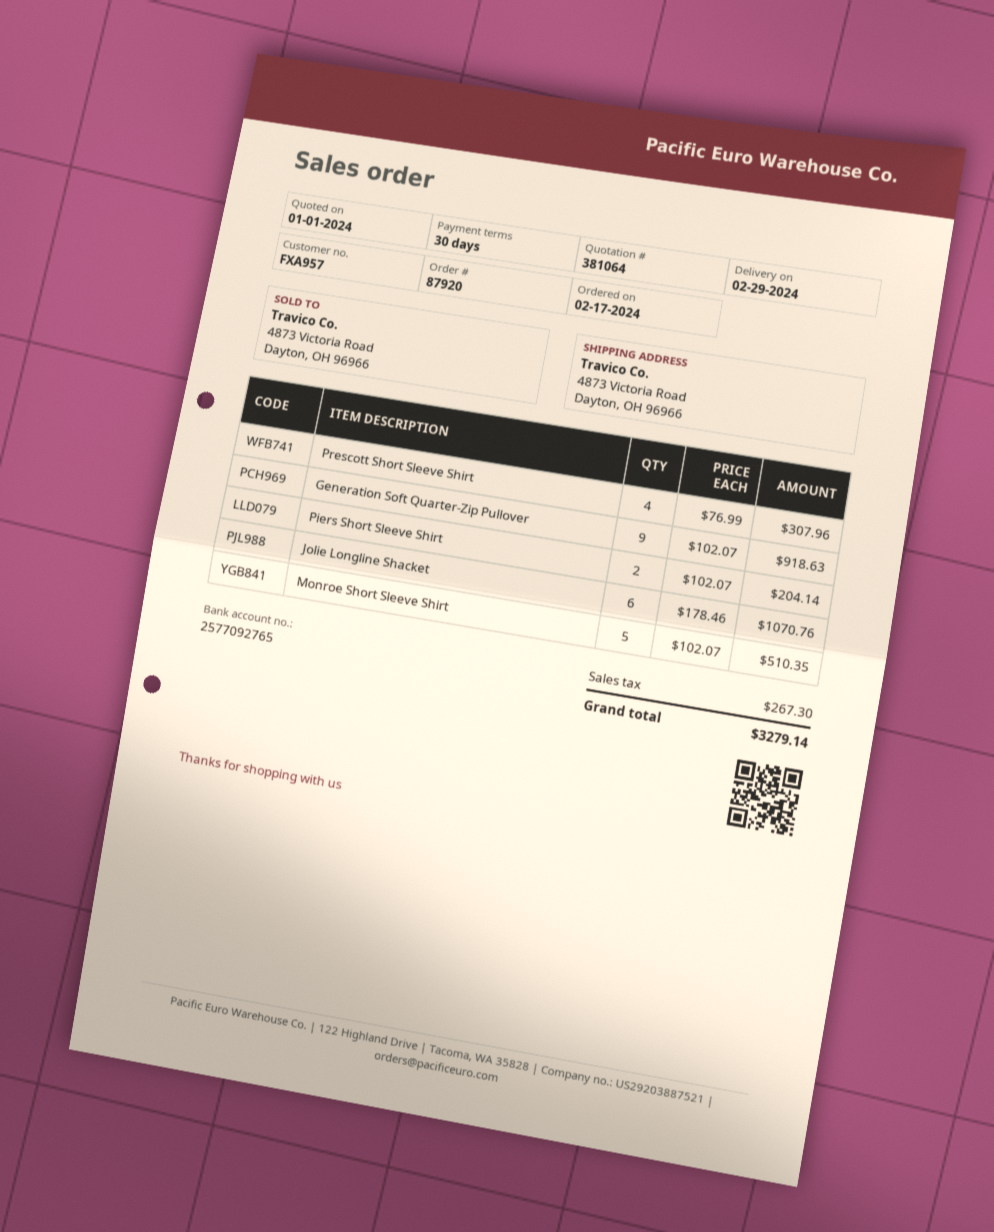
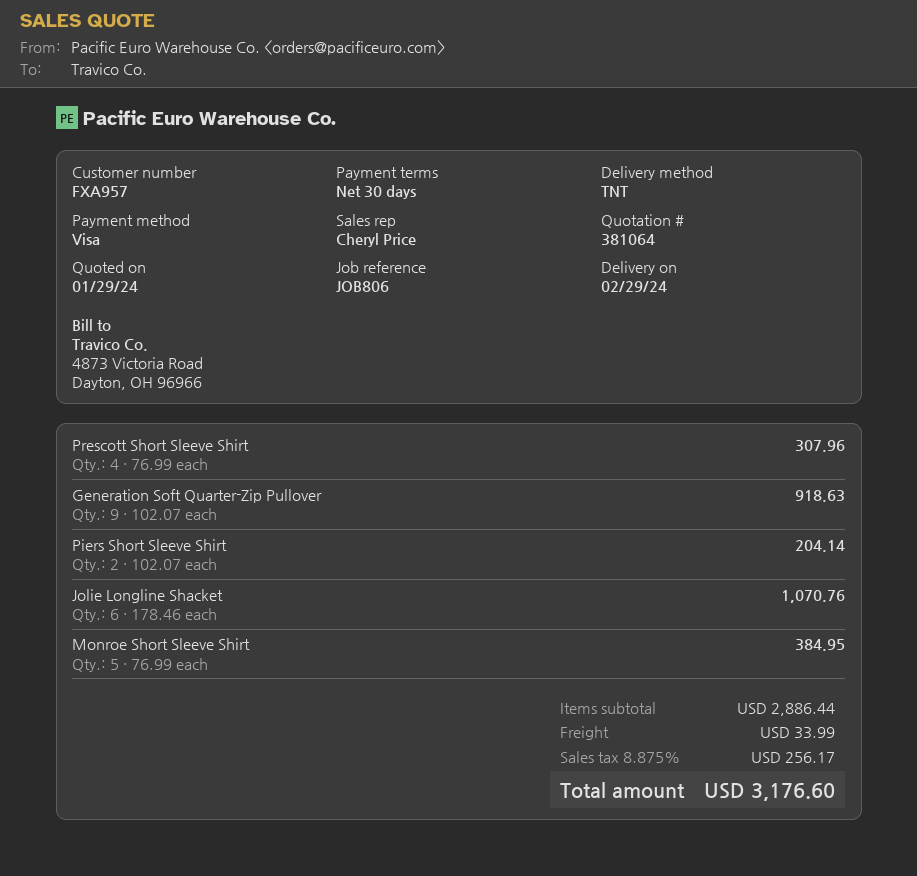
quote date: 2024-01-01 -> 2024-01-29
Monroe Short Sleeve Shirt: 5 x 102.07 = 510.35 -> 5 x 76.99 = 384.95
shipping: none -> 33.99
tax: 267.30 -> 256.17
total: 3279.14 -> 3176.60

